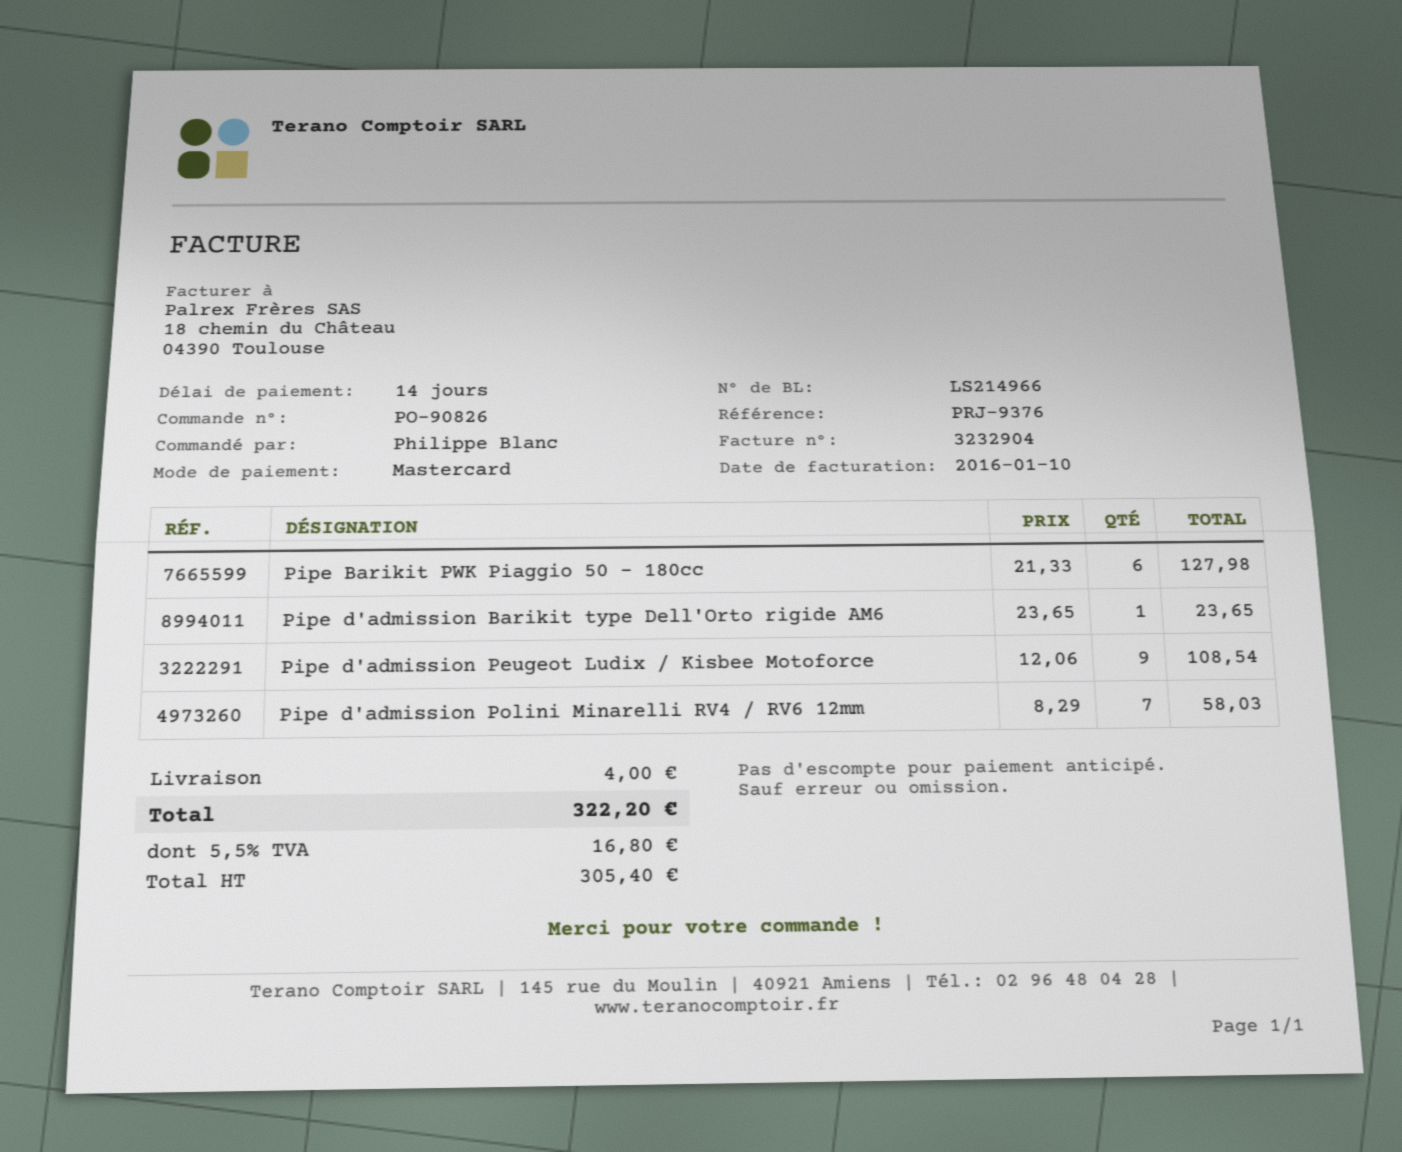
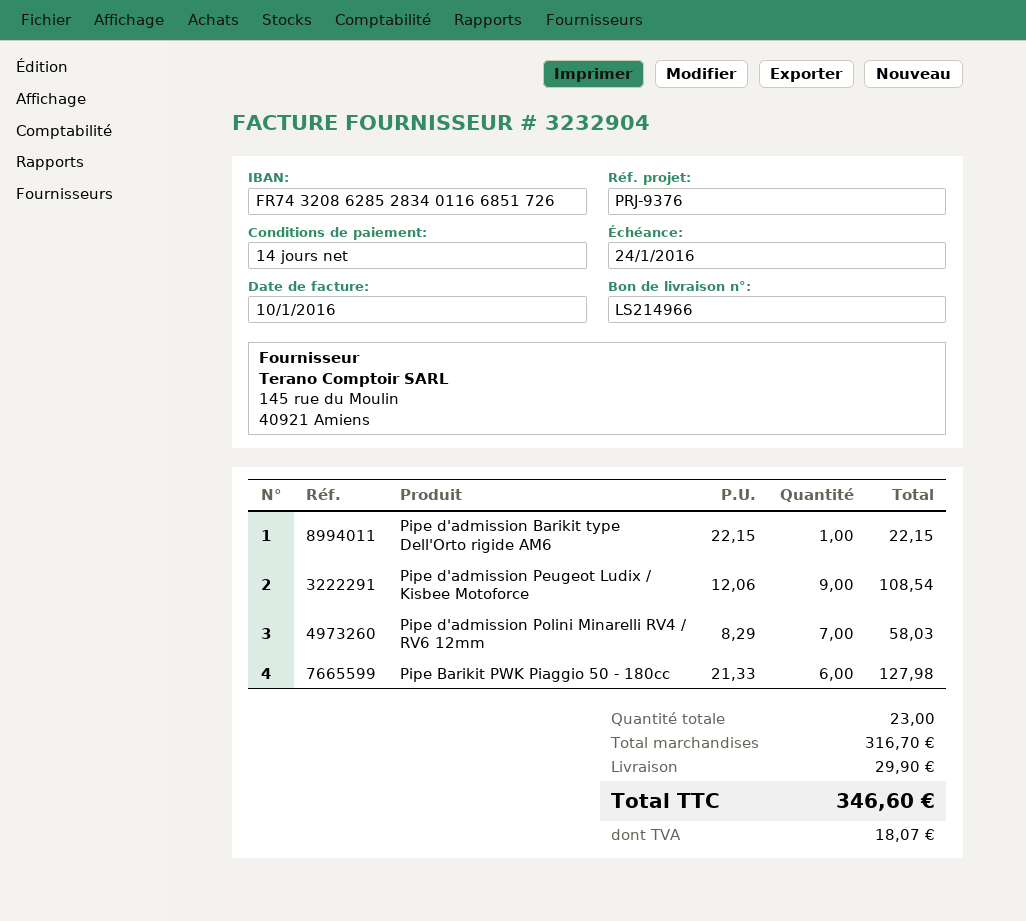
Pipe d'admission Barikit type Dell'Orto rigide AM6: 1 x 23.65 = 23.65 -> 1 x 22.15 = 22.15
shipping: 4.00 -> 29.90
tax: 16.80 -> 18.07
total: 322.20 -> 346.60

